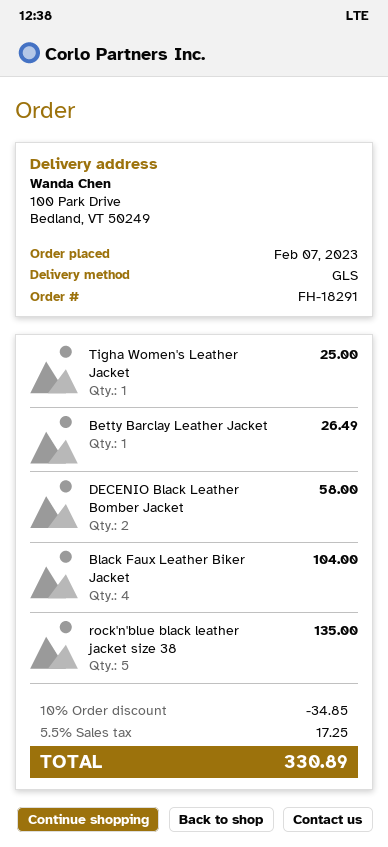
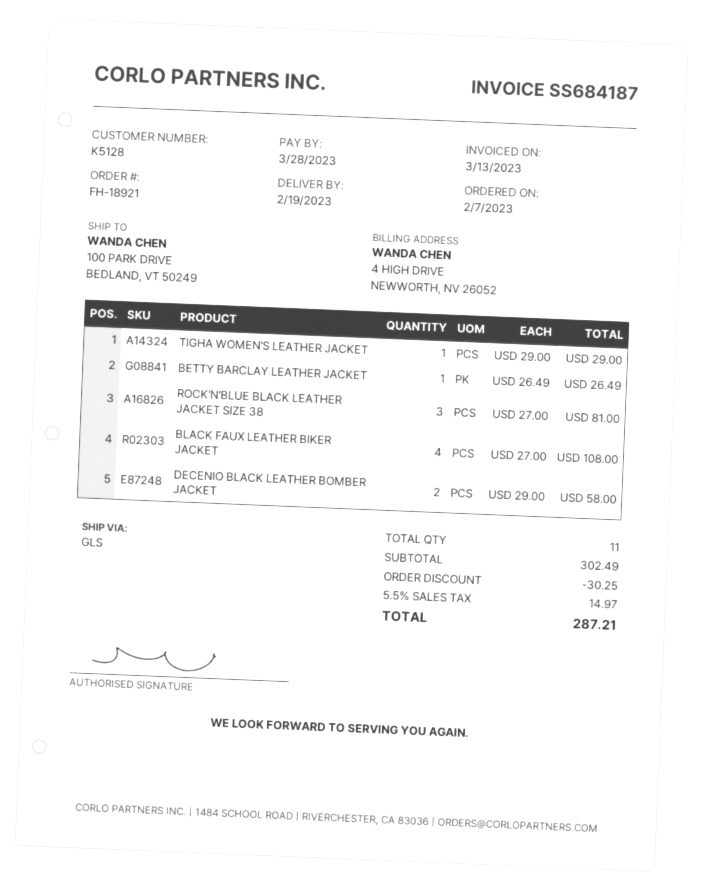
order number: FH-18291 -> FH-18921
Tigha Women's Leather Jacket: 1 for 25.00 -> 1 for 29.00
Black Faux Leather Biker Jacket: 4 for 104.00 -> 4 for 108.00
rock'n'blue black leather jacket size 38: 5 for 135.00 -> 3 for 81.00
discount: 34.85 -> 30.25
tax: 5.5% = 17.25 -> 5.5% = 14.97
total: 330.89 -> 287.21

